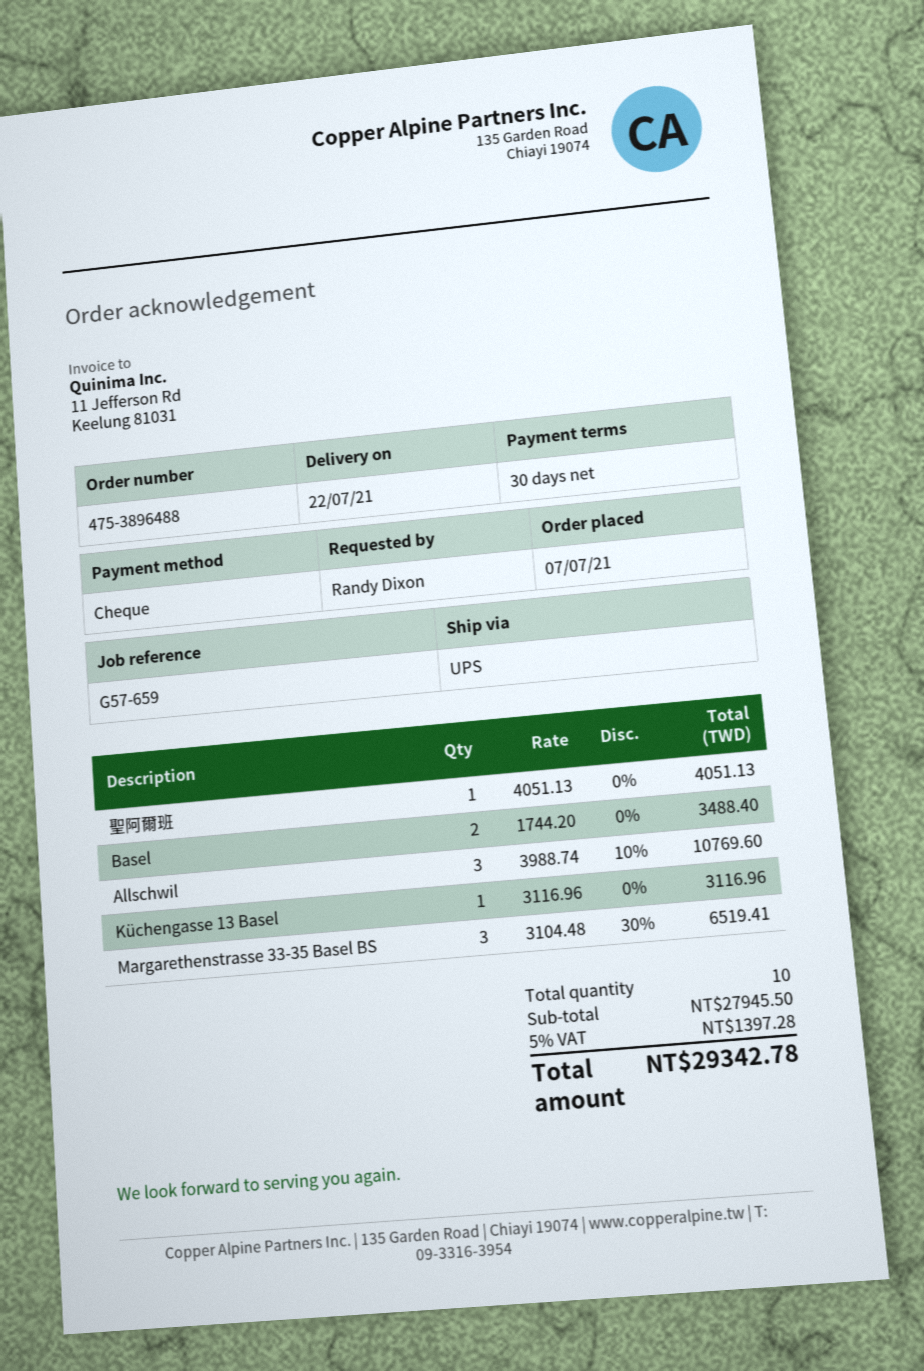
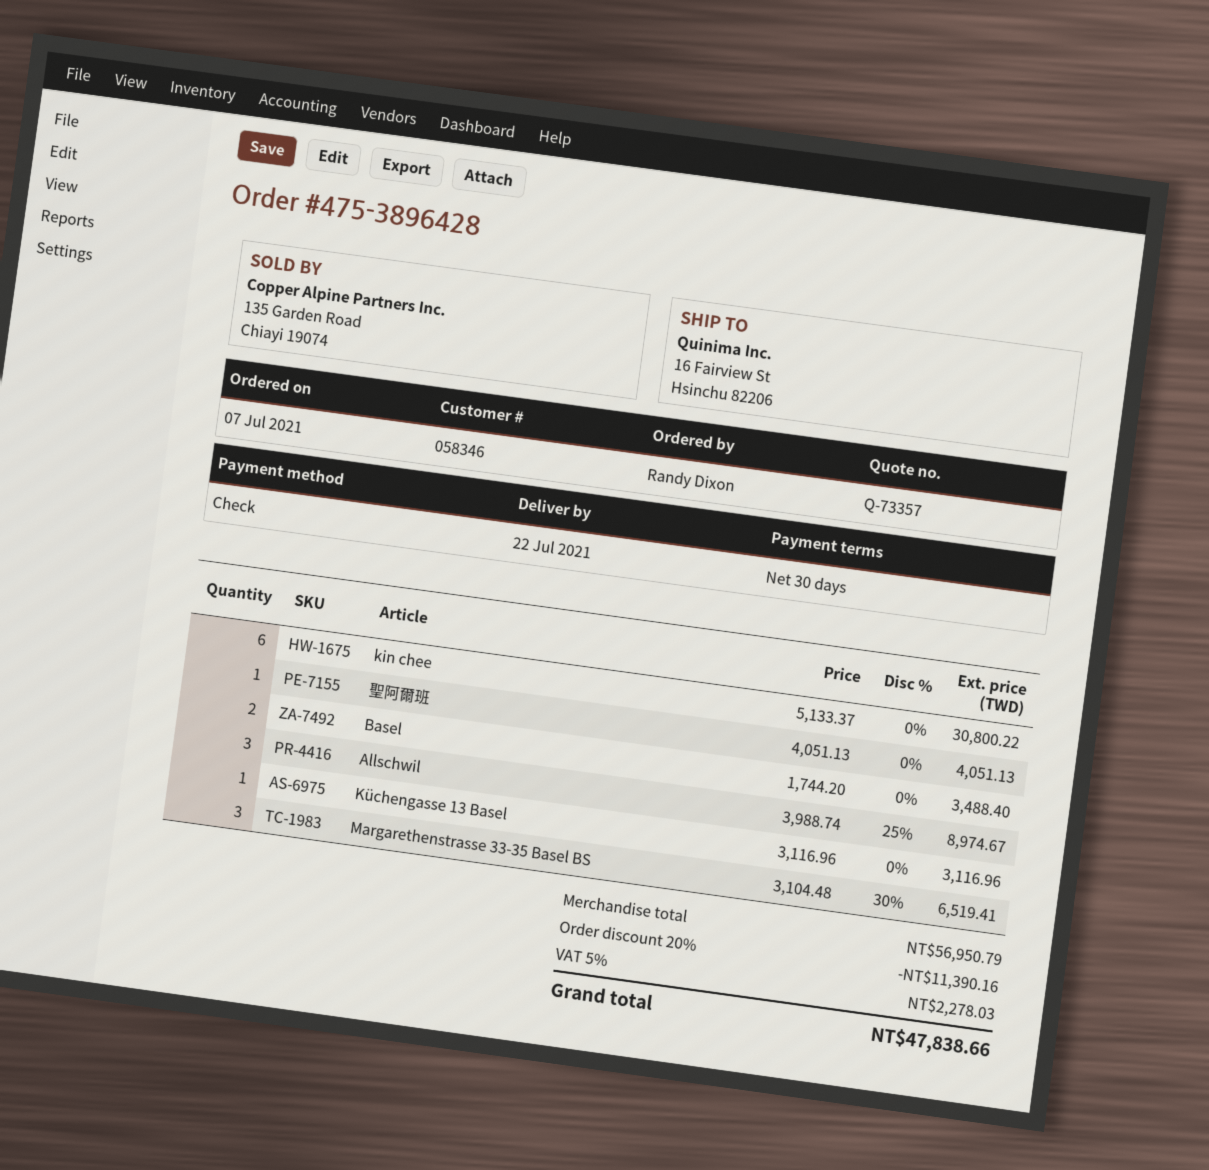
order number: 475-3896488 -> 475-3896428
Allschwil: 3 x 3988.74 - 10% = 10769.60 -> 3 x 3988.74 - 25% = 8974.67
kin chee: none -> 6 x 5133.37 = 30800.22
subtotal: 27945.50 -> 56950.79
discount: none -> 20% = 11390.16
tax: 5% = 1397.28 -> 5% = 2278.03
total: 29342.78 -> 47838.66

